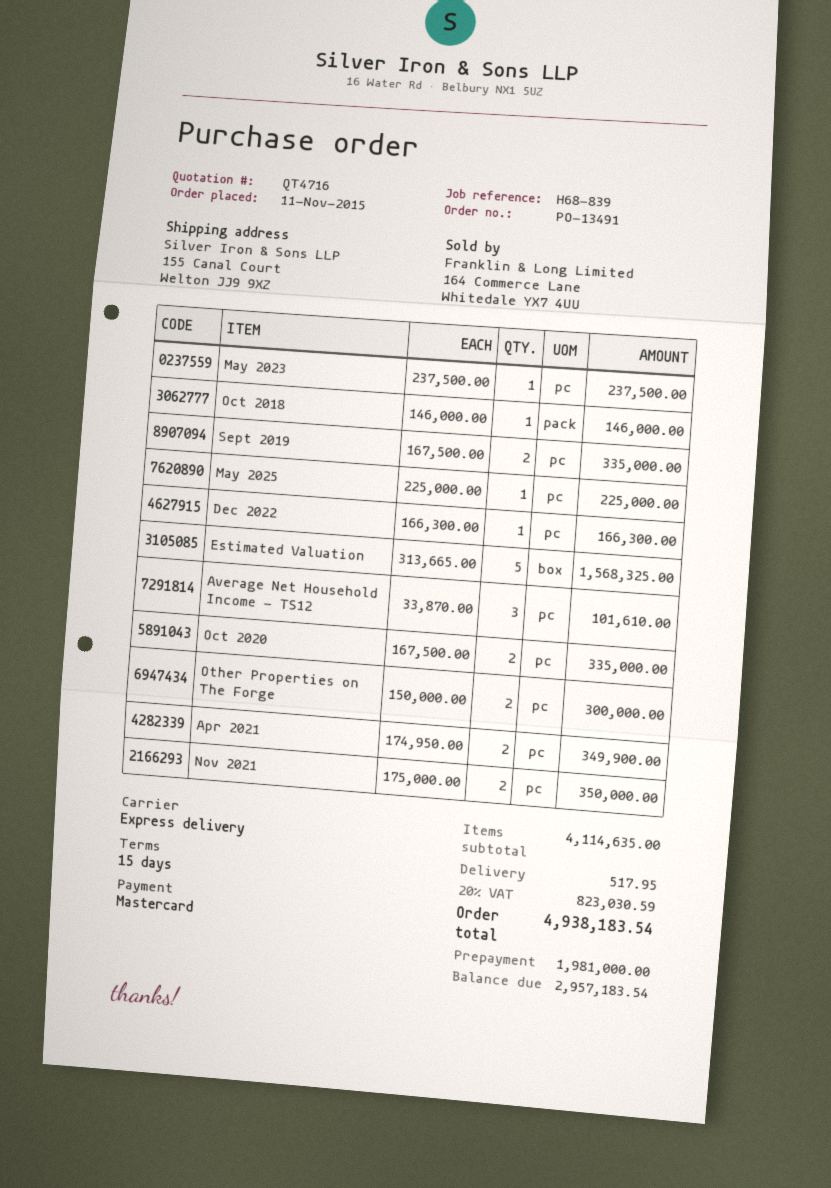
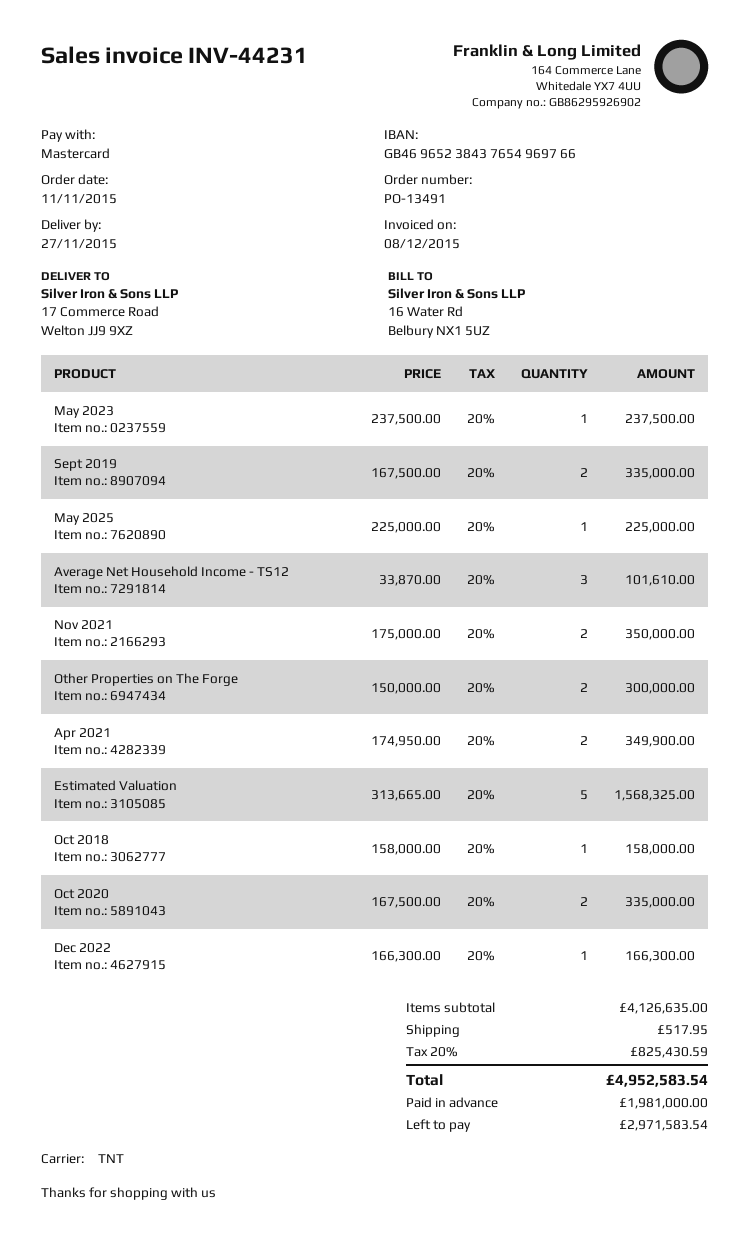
shipping method: express -> TNT
ship to: 155 Canal Court, Welton JJ9 9XZ -> 17 Commerce Road, Welton JJ9 9XZ
Oct 2018: 1 x 146000.00 = 146000.00 -> 1 x 158000.00 = 158000.00
subtotal: 4114635.00 -> 4126635.00
tax: 20% = 823030.59 -> 20% = 825430.59
total: 4938183.54 -> 4952583.54
balance: 2957183.54 -> 2971583.54

